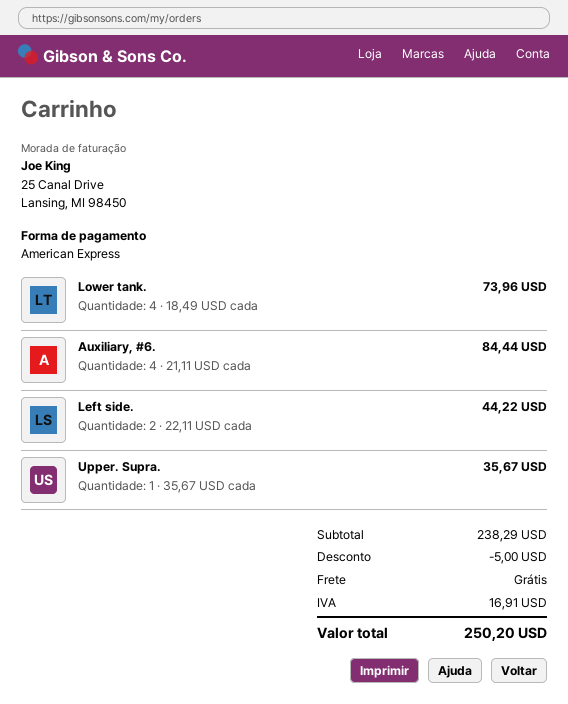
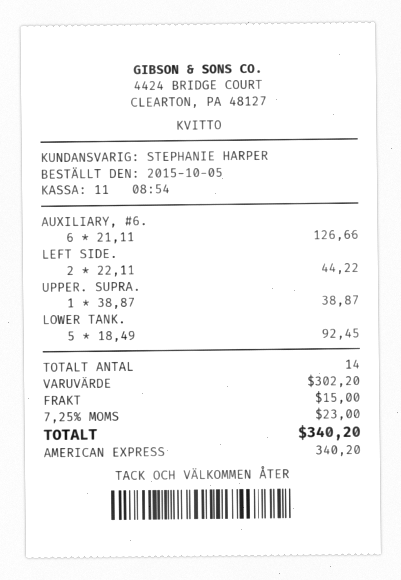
Lower tank.: 4 x 18.49 = 73.96 -> 5 x 18.49 = 92.45
Auxiliary, #6.: 4 x 21.11 = 84.44 -> 6 x 21.11 = 126.66
Upper. Supra.: 1 x 35.67 = 35.67 -> 1 x 38.87 = 38.87
subtotal: 238.29 -> 302.20
discount: 5.00 -> none
shipping: 0.00 -> 15.00
tax: 16.91 -> 23.00
total: 250.20 -> 340.20

